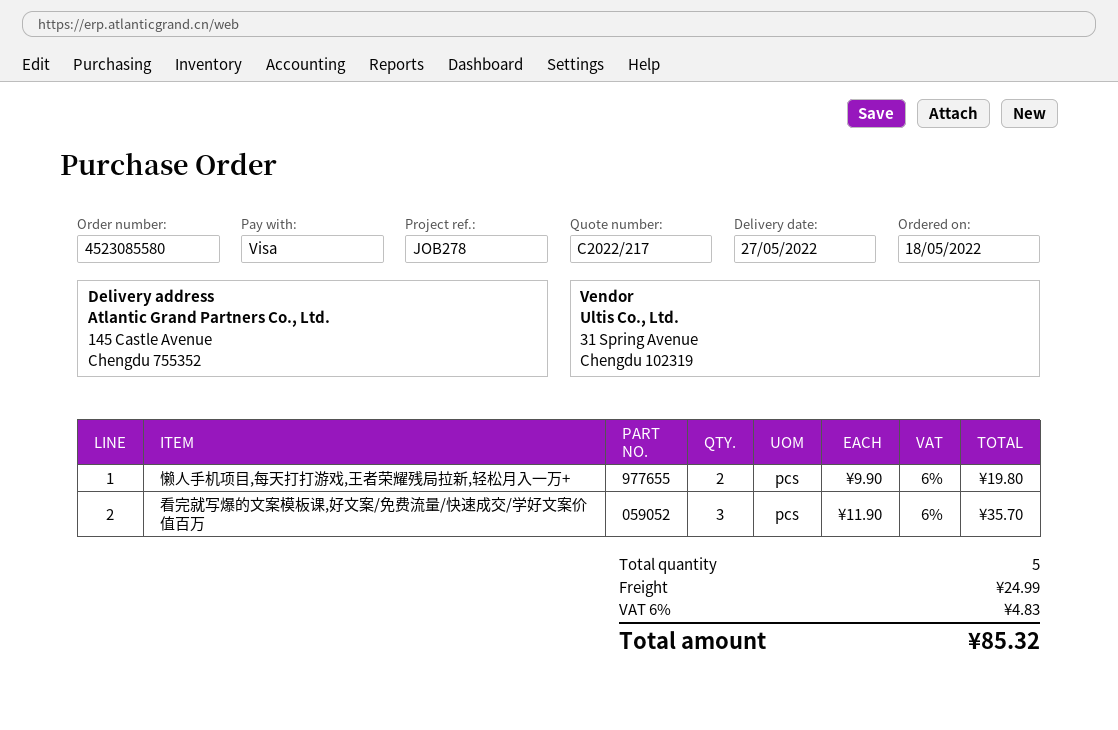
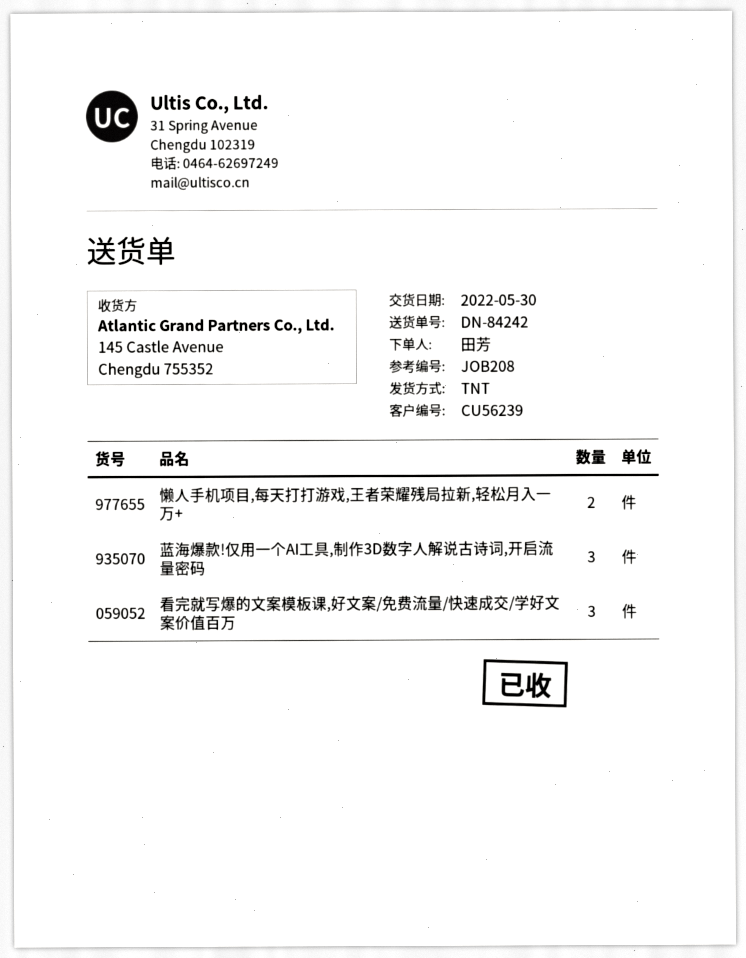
delivery date: 2022-05-27 -> 2022-05-30
reference: JOB278 -> JOB208
蓝海爆款!仅用一个AI工具,制作3D数字人解说古诗词,开启流量密码: none -> 3

